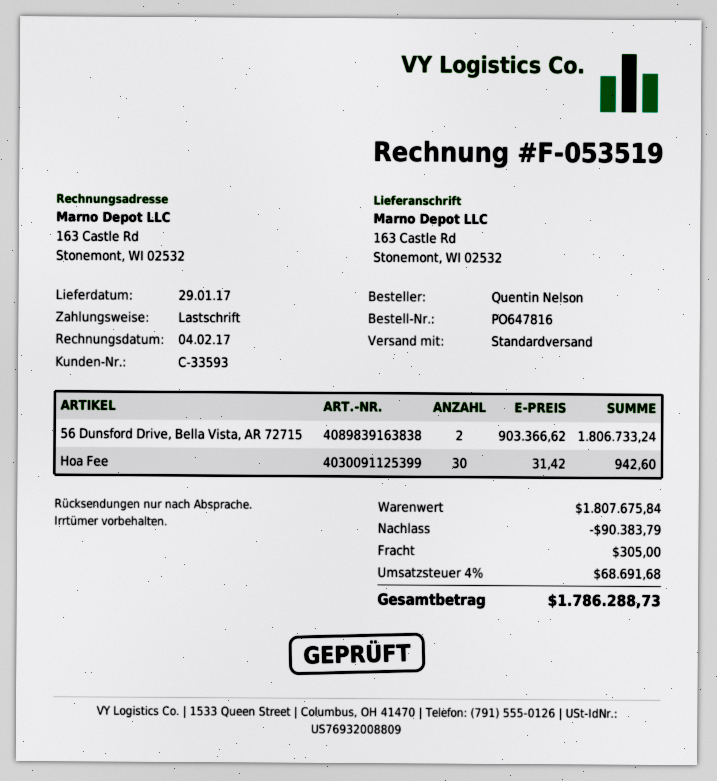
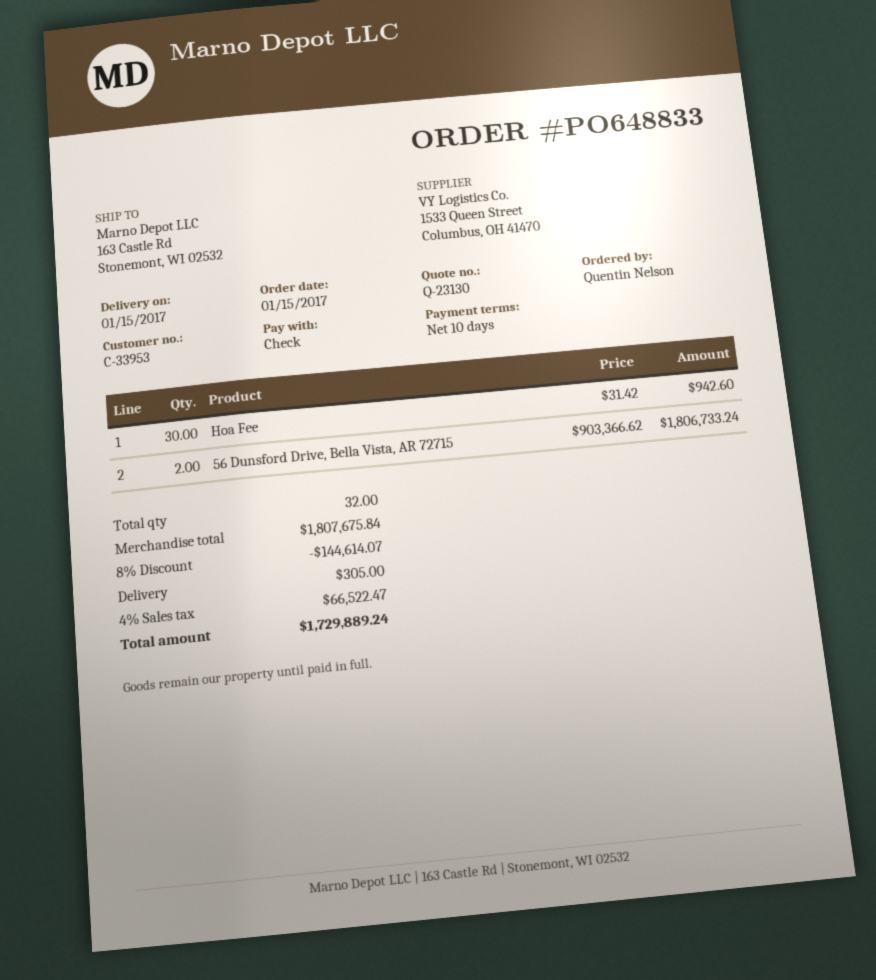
order number: PO647816 -> PO648833
delivery date: 2017-01-29 -> 2017-01-15
customer number: C-33593 -> C-33953
payment method: direct debit -> cheque
discount: 90383.79 -> 144614.07
tax: 4% = 68691.68 -> 4% = 66522.47
total: 1786288.73 -> 1729889.24

